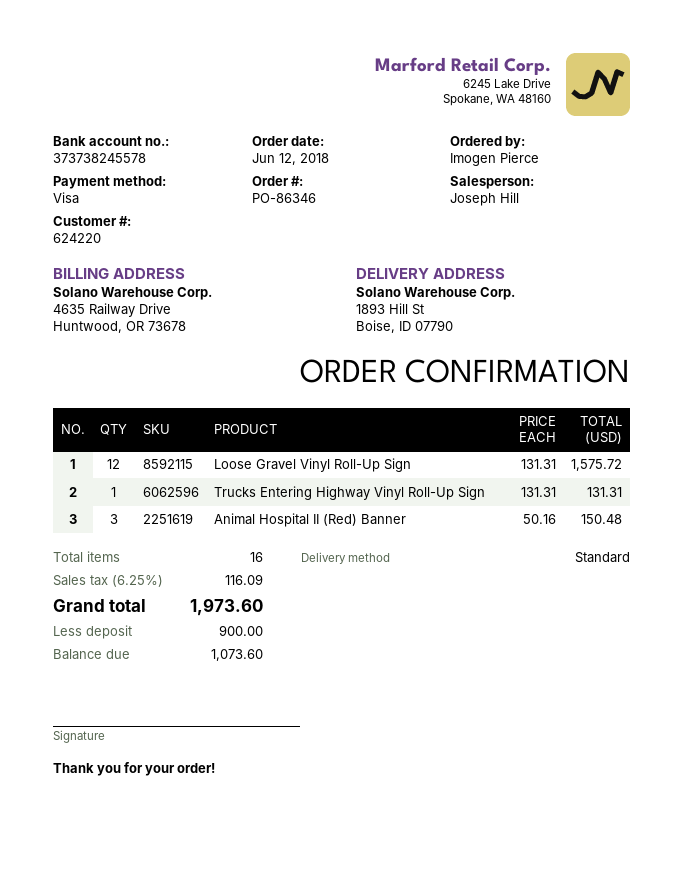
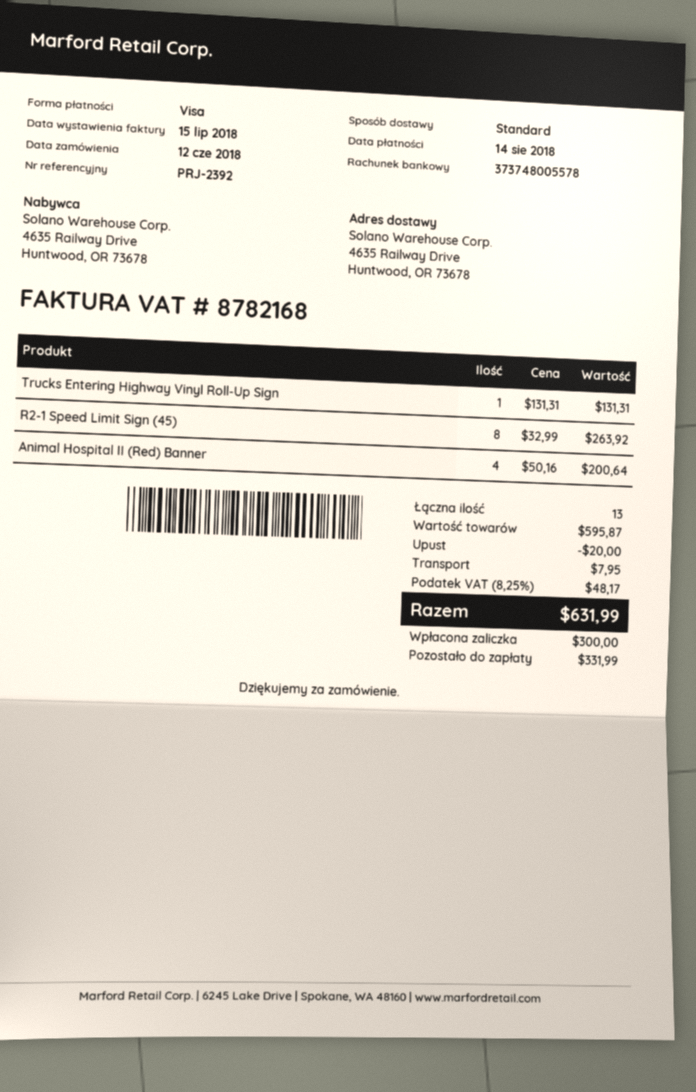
bank account: 373738245578 -> 373748005578
ship to: 1893 Hill St, Boise, ID 07790 -> 4635 Railway Drive, Huntwood, OR 73678
Loose Gravel Vinyl Roll-Up Sign: 12 x 131.31 = 1575.72 -> none
Animal Hospital II (Red) Banner: 3 x 50.16 = 150.48 -> 4 x 50.16 = 200.64
R2-1 Speed Limit Sign (45): none -> 8 x 32.99 = 263.92
total quantity: 16 -> 13
discount: none -> 20.00
shipping: none -> 7.95
tax: 6.25% = 116.09 -> 8.25% = 48.17
total: 1973.60 -> 631.99
deposit: 900.00 -> 300.00
balance: 1073.60 -> 331.99

